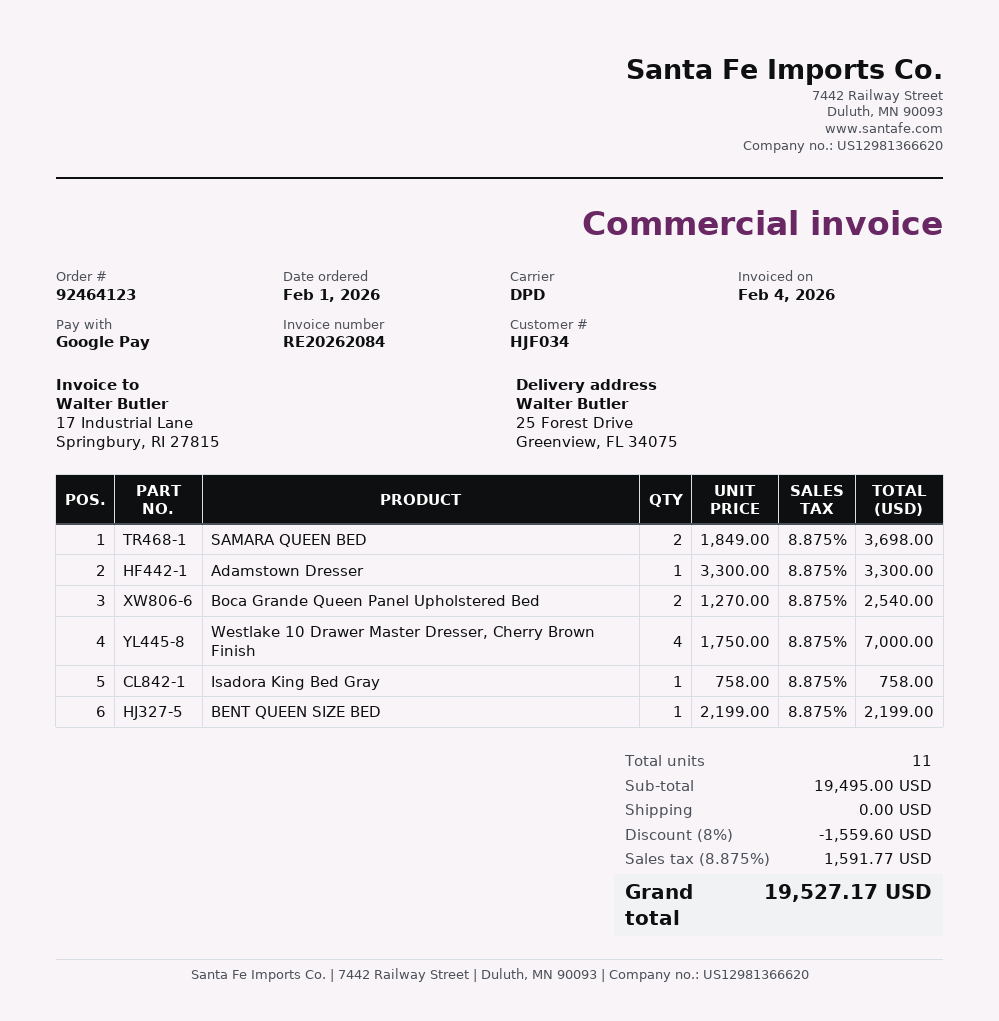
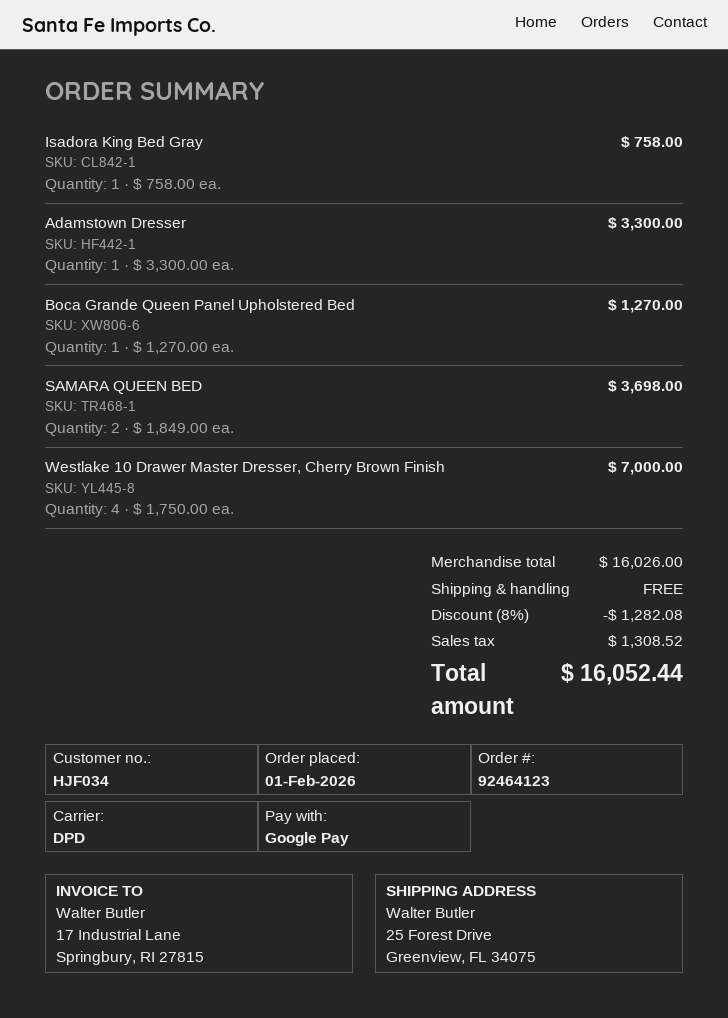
Boca Grande Queen Panel Upholstered Bed: 2 x 1270.00 = 2540.00 -> 1 x 1270.00 = 1270.00
BENT QUEEN SIZE BED: 1 x 2199.00 = 2199.00 -> none
subtotal: 19495.00 -> 16026.00
discount: 8% = 1559.60 -> 8% = 1282.08
tax: 1591.77 -> 1308.52
total: 19527.17 -> 16052.44

